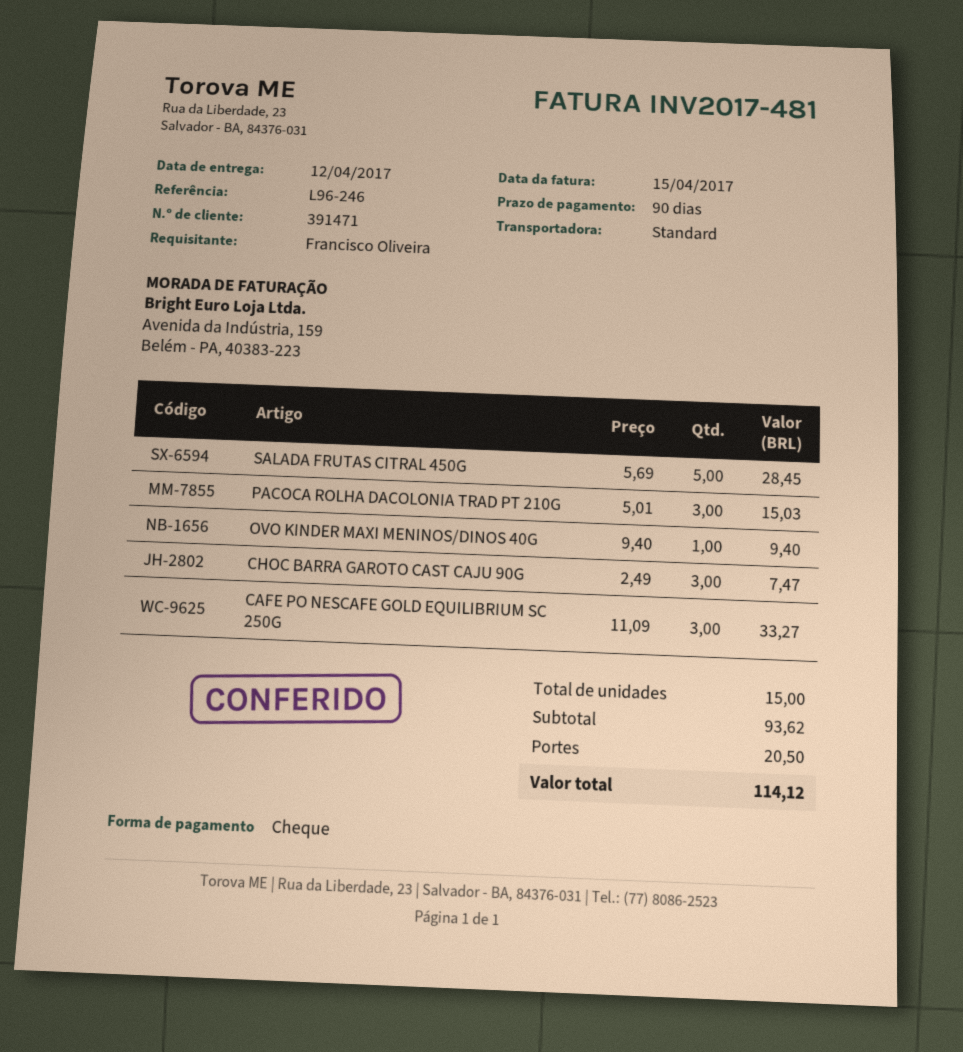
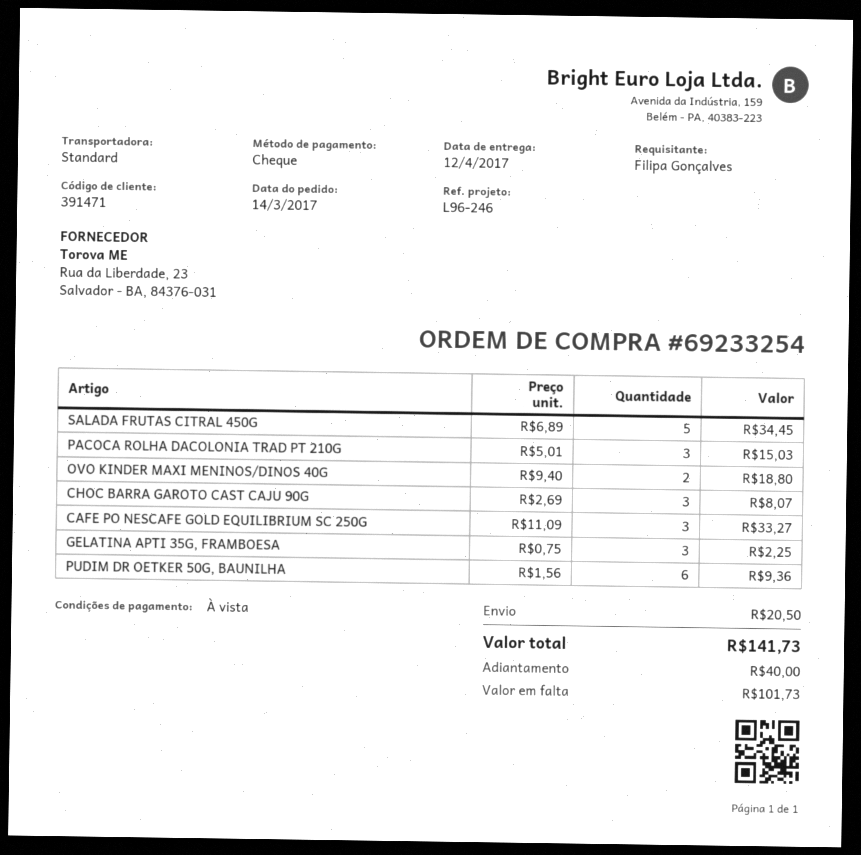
payment terms: 90 days -> on receipt
ordered by: Francisco Oliveira -> Filipa Gonçalves
SALADA FRUTAS CITRAL 450G: 5 x 5.69 = 28.45 -> 5 x 6.89 = 34.45
OVO KINDER MAXI MENINOS/DINOS 40G: 1 x 9.40 = 9.40 -> 2 x 9.40 = 18.80
CHOC BARRA GAROTO CAST CAJU 90G: 3 x 2.49 = 7.47 -> 3 x 2.69 = 8.07
GELATINA APTI 35G, FRAMBOESA: none -> 3 x 0.75 = 2.25
PUDIM DR OETKER 50G, BAUNILHA: none -> 6 x 1.56 = 9.36
total: 114.12 -> 141.73

